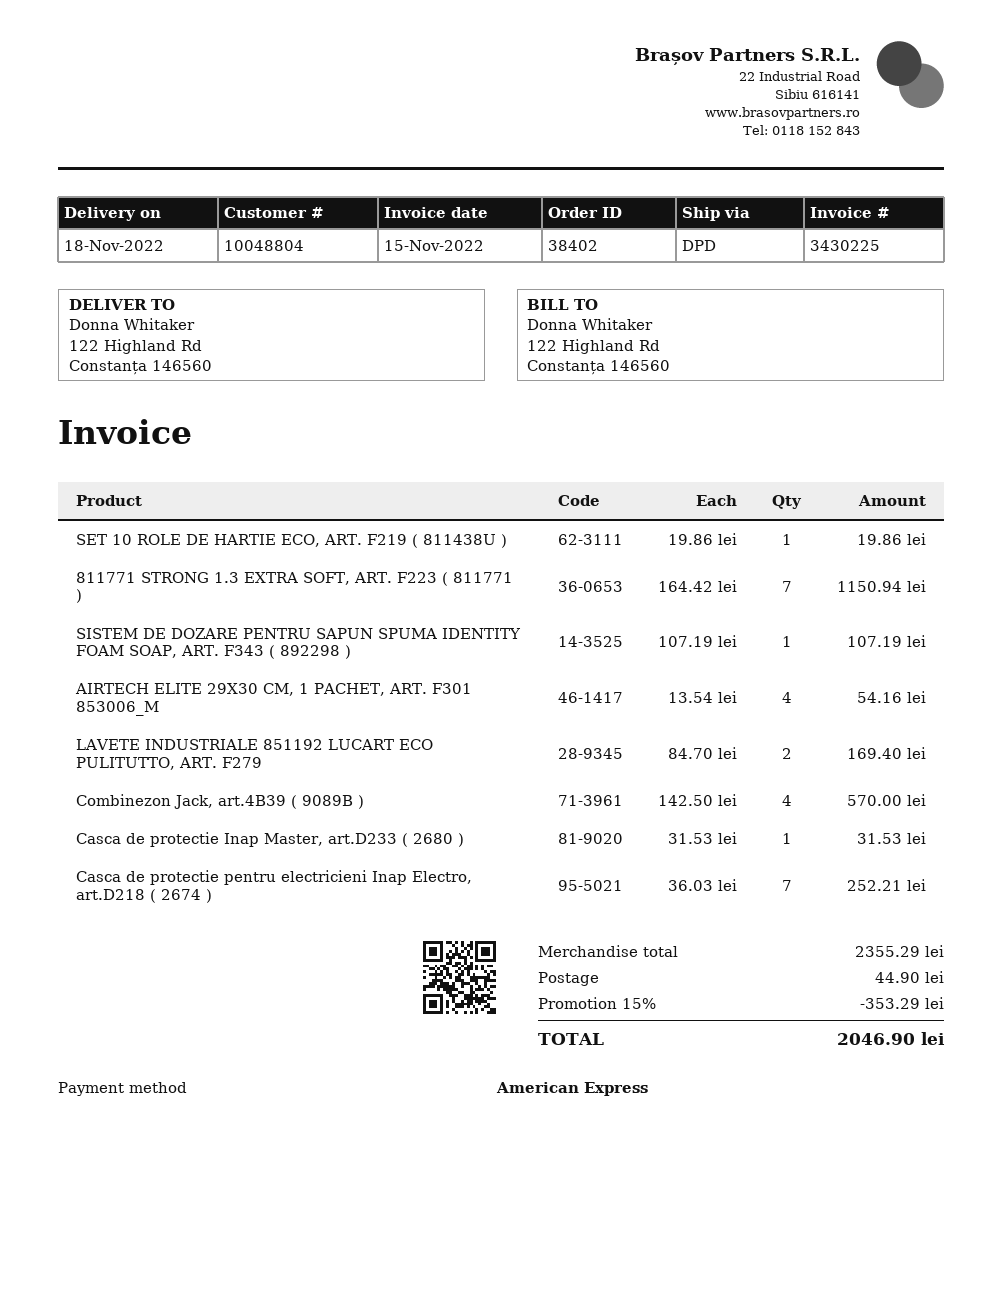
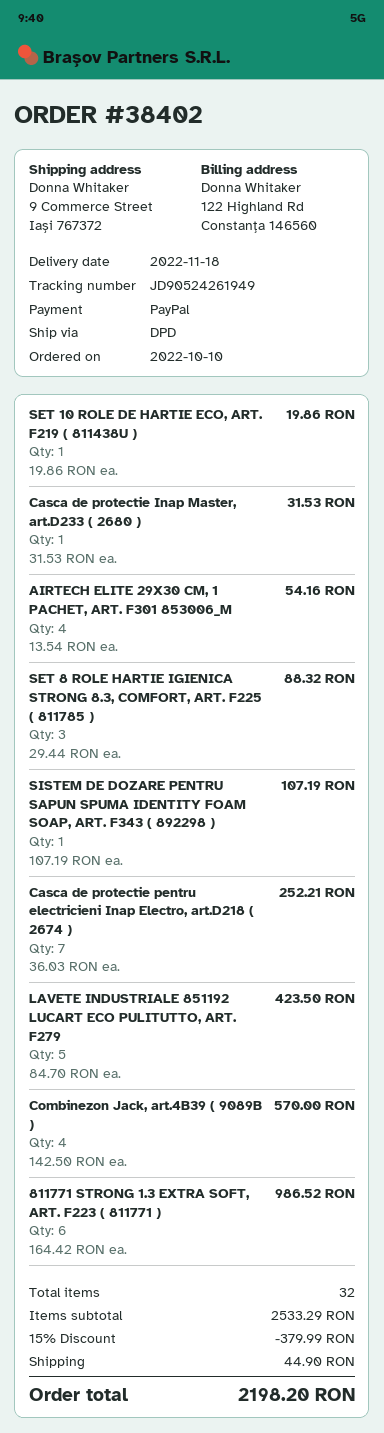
payment method: American Express -> PayPal
ship to: 122 Highland Rd, Constanța 146560 -> 9 Commerce Street, Iași 767372
811771 STRONG 1.3 EXTRA SOFT, ART. F223 ( 811771 ): 7 x 164.42 = 1150.94 -> 6 x 164.42 = 986.52
LAVETE INDUSTRIALE 851192 LUCART ECO PULITUTTO, ART. F279: 2 x 84.70 = 169.40 -> 5 x 84.70 = 423.50
SET 8 ROLE HARTIE IGIENICA STRONG 8.3, COMFORT, ART. F225 ( 811785 ): none -> 3 x 29.44 = 88.32
subtotal: 2355.29 -> 2533.29
discount: 15% = 353.29 -> 15% = 379.99
total: 2046.90 -> 2198.20

